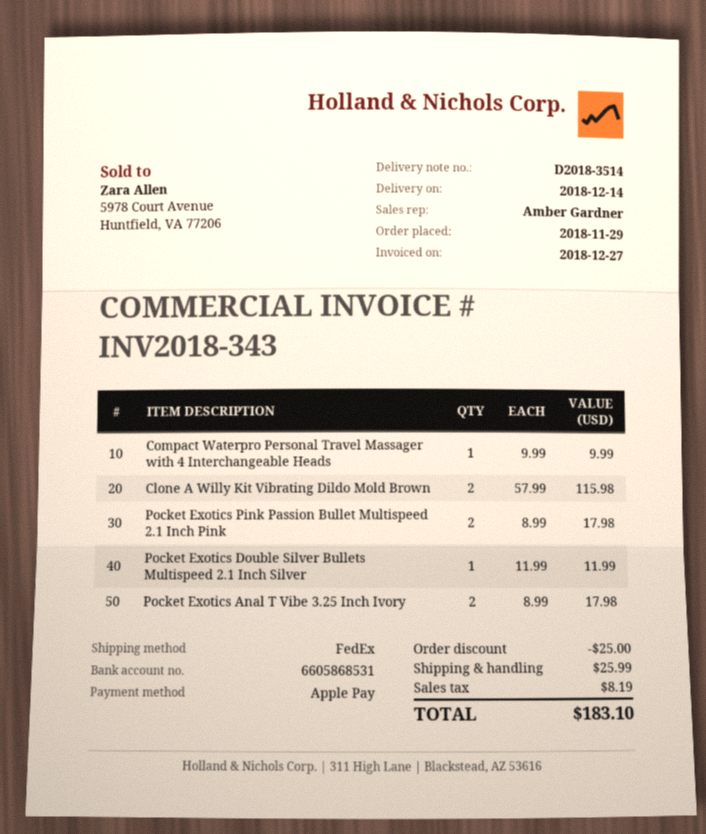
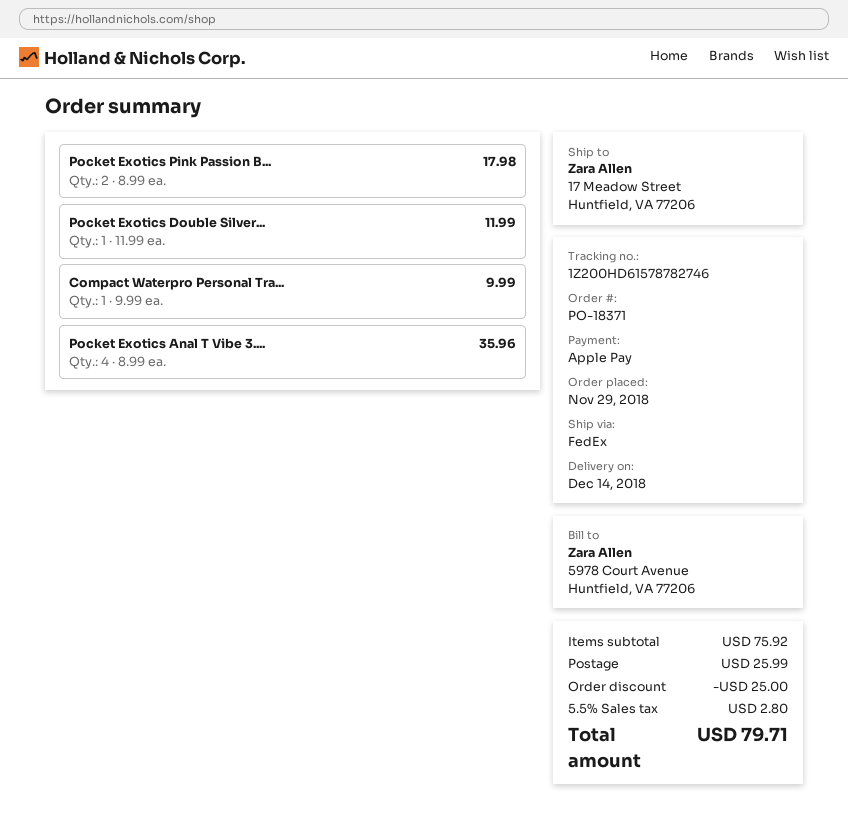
Clone A Willy Kit Vibrating Dildo Mold Brown: 2 x 57.99 = 115.98 -> none
Pocket Exotics Anal T Vibe 3.25 Inch Ivory: 2 x 8.99 = 17.98 -> 4 x 8.99 = 35.96
tax: 8.19 -> 2.80
total: 183.10 -> 79.71

